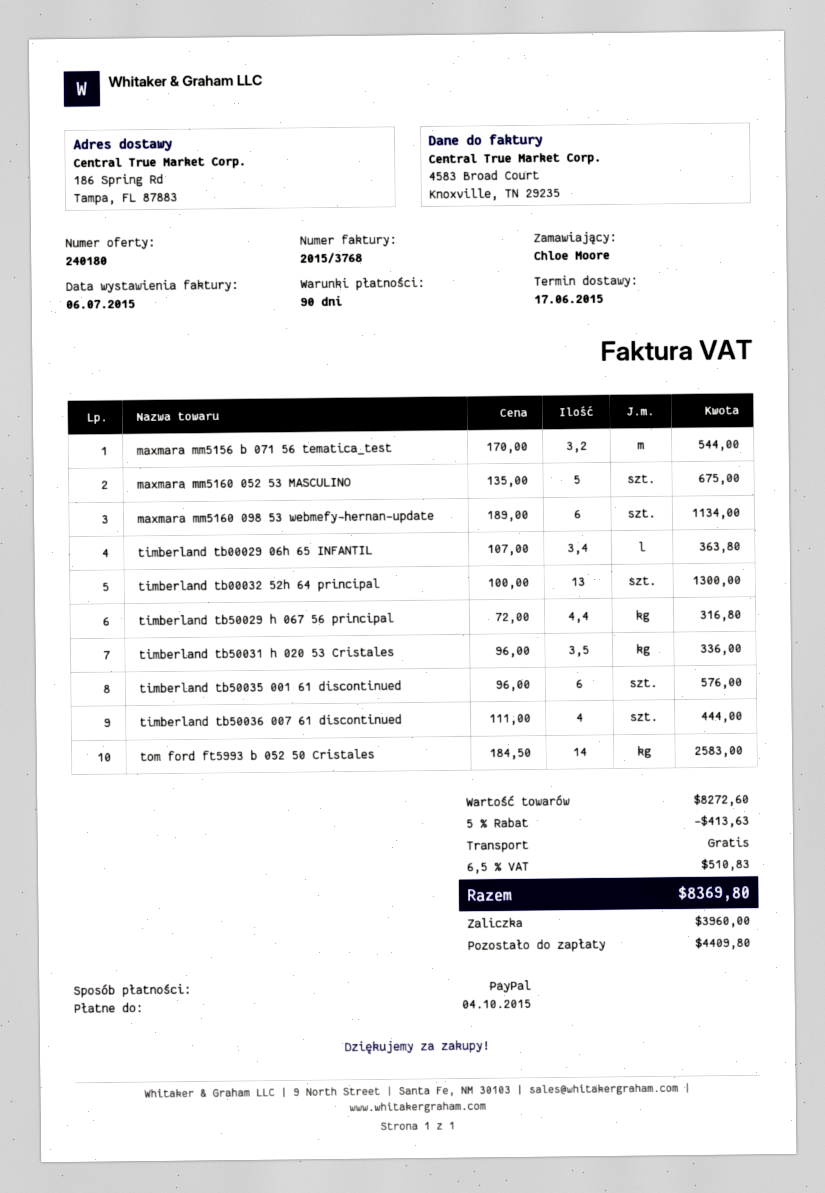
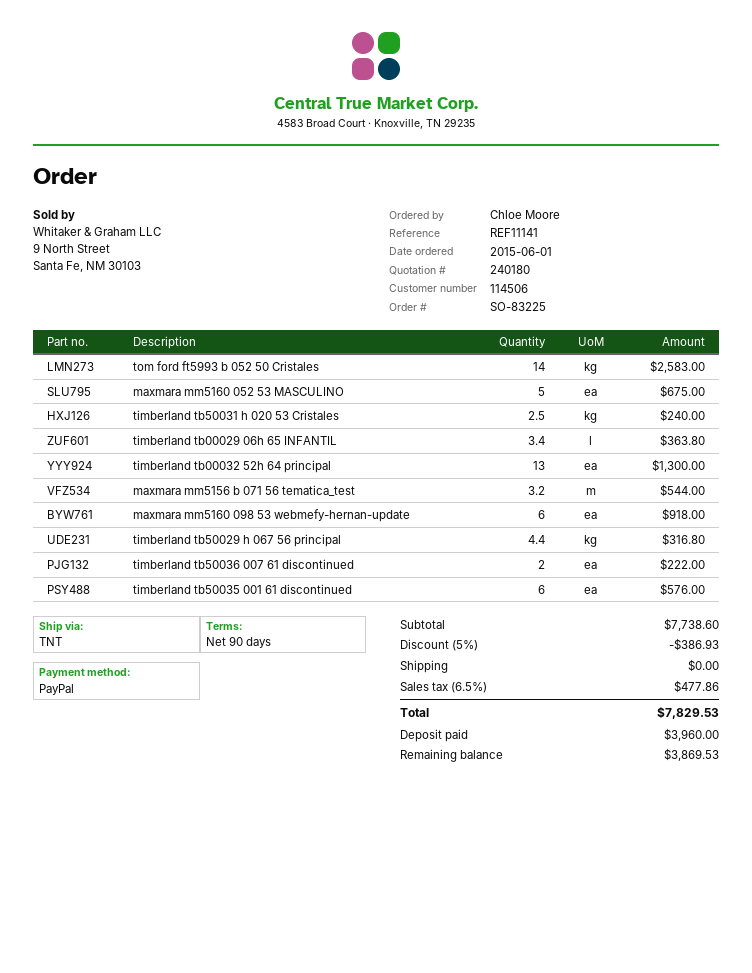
maxmara mm5160 098 53 webmefy-hernan-update: 6 for 1134.00 -> 6 for 918.00
timberland tb50031 h 020 53 Cristales: 3.5 for 336.00 -> 2.5 for 240.00
timberland tb50036 007 61 discontinued: 4 for 444.00 -> 2 for 222.00
subtotal: 8272.60 -> 7738.60
discount: 5% = 413.63 -> 5% = 386.93
tax: 6.5% = 510.83 -> 6.5% = 477.86
total: 8369.80 -> 7829.53
balance: 4409.80 -> 3869.53

